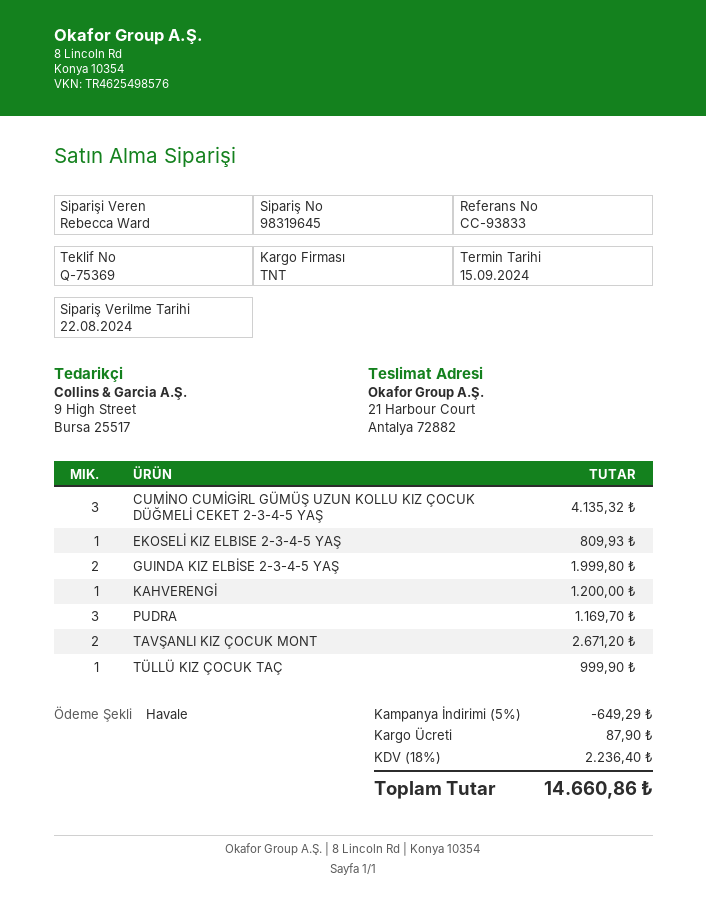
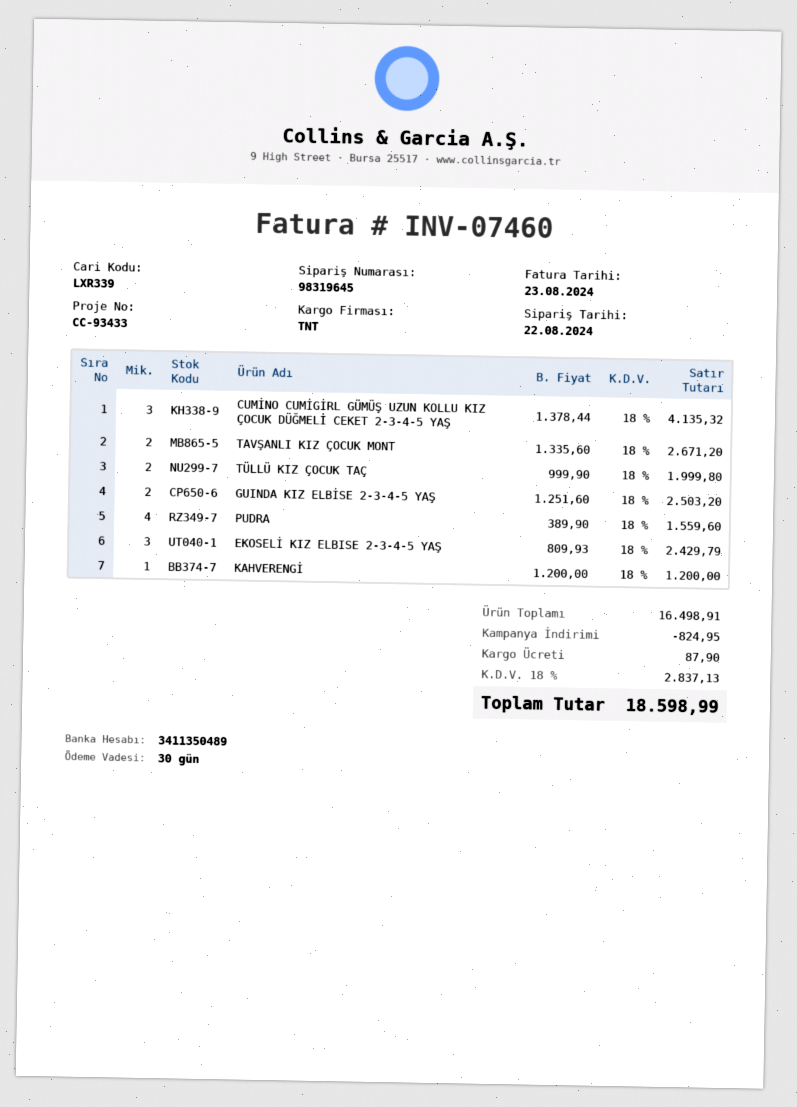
reference: CC-93833 -> CC-93433
EKOSELİ KIZ ELBISE 2-3-4-5 YAŞ: 1 for 809.93 -> 3 for 2429.79
GUINDA KIZ ELBİSE 2-3-4-5 YAŞ: 2 for 1999.80 -> 2 for 2503.20
PUDRA: 3 for 1169.70 -> 4 for 1559.60
TÜLLÜ KIZ ÇOCUK TAÇ: 1 for 999.90 -> 2 for 1999.80
discount: 649.29 -> 824.95
tax: 18% = 2236.40 -> 18% = 2837.13
total: 14660.86 -> 18598.99

